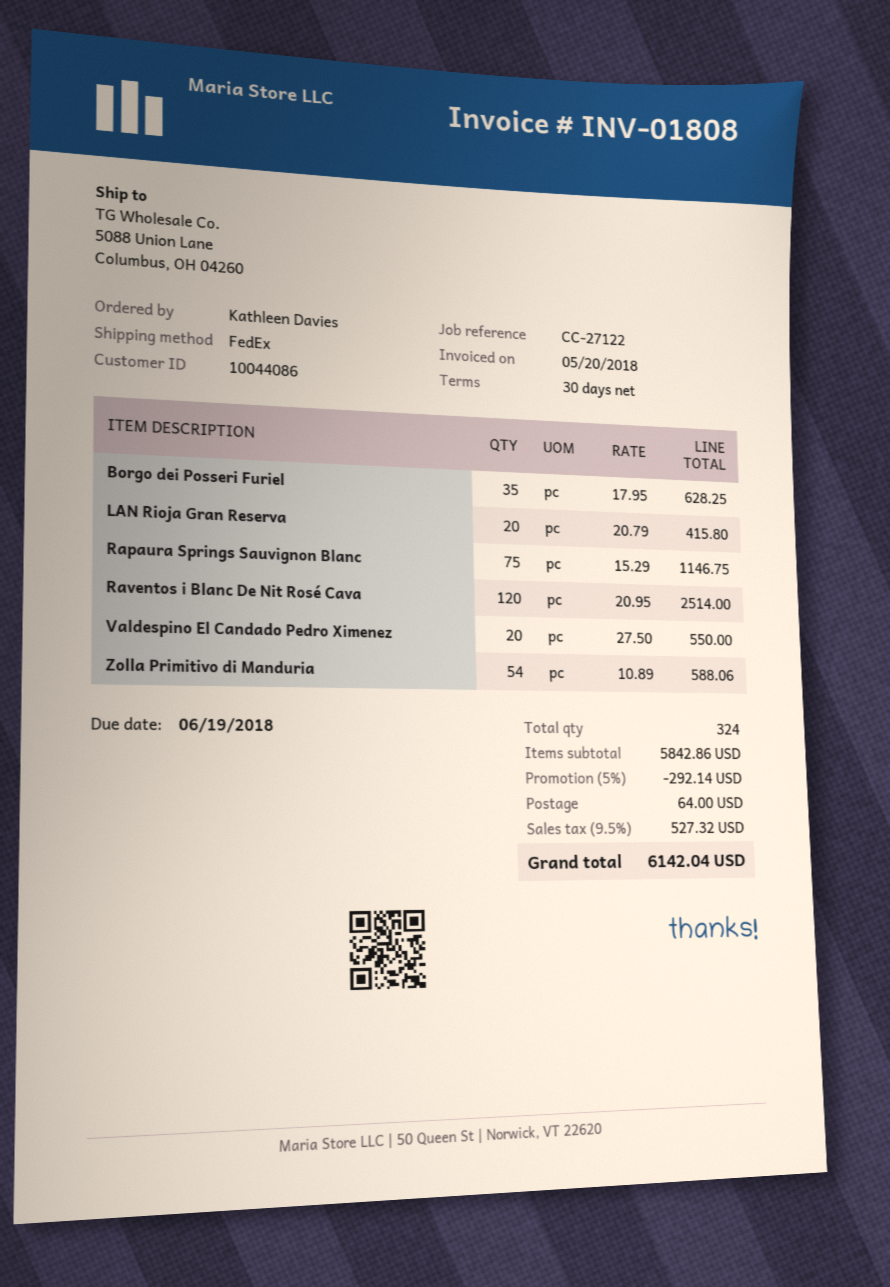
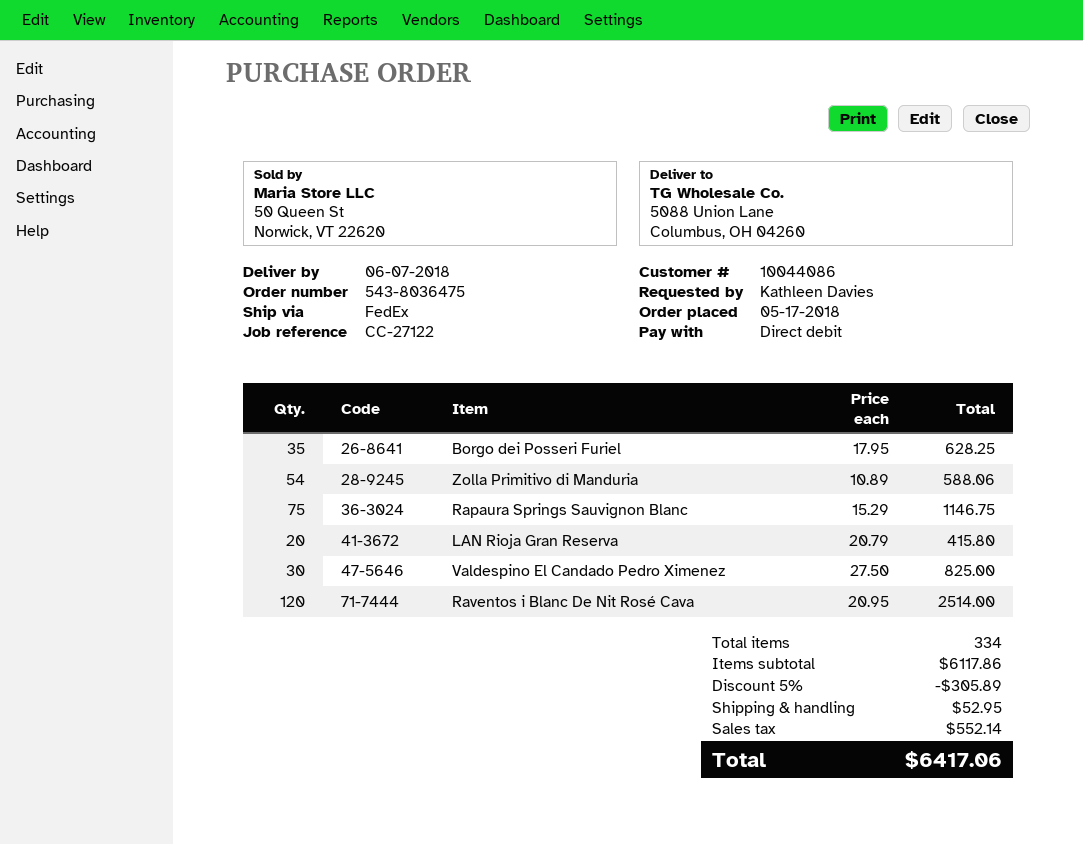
Valdespino El Candado Pedro Ximenez: 20 x 27.50 = 550.00 -> 30 x 27.50 = 825.00
total quantity: 324 -> 334
subtotal: 5842.86 -> 6117.86
discount: 5% = 292.14 -> 5% = 305.89
shipping: 64.00 -> 52.95
tax: 527.32 -> 552.14
total: 6142.04 -> 6417.06

